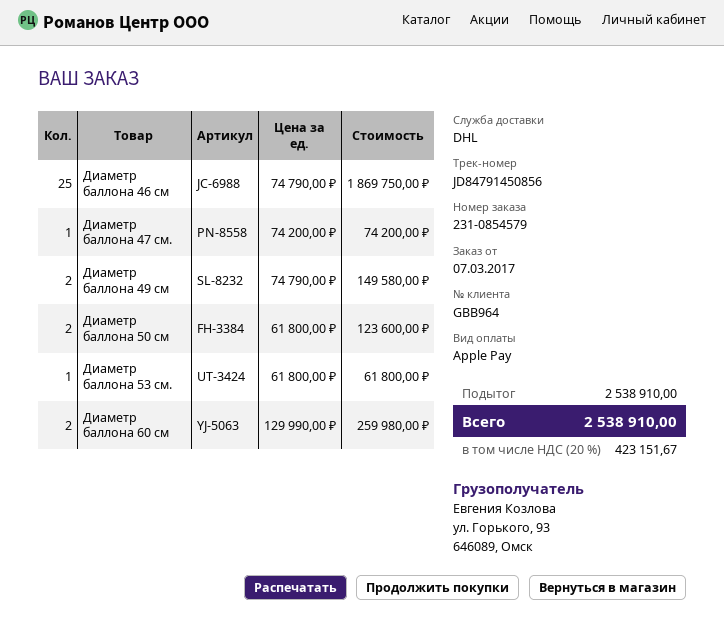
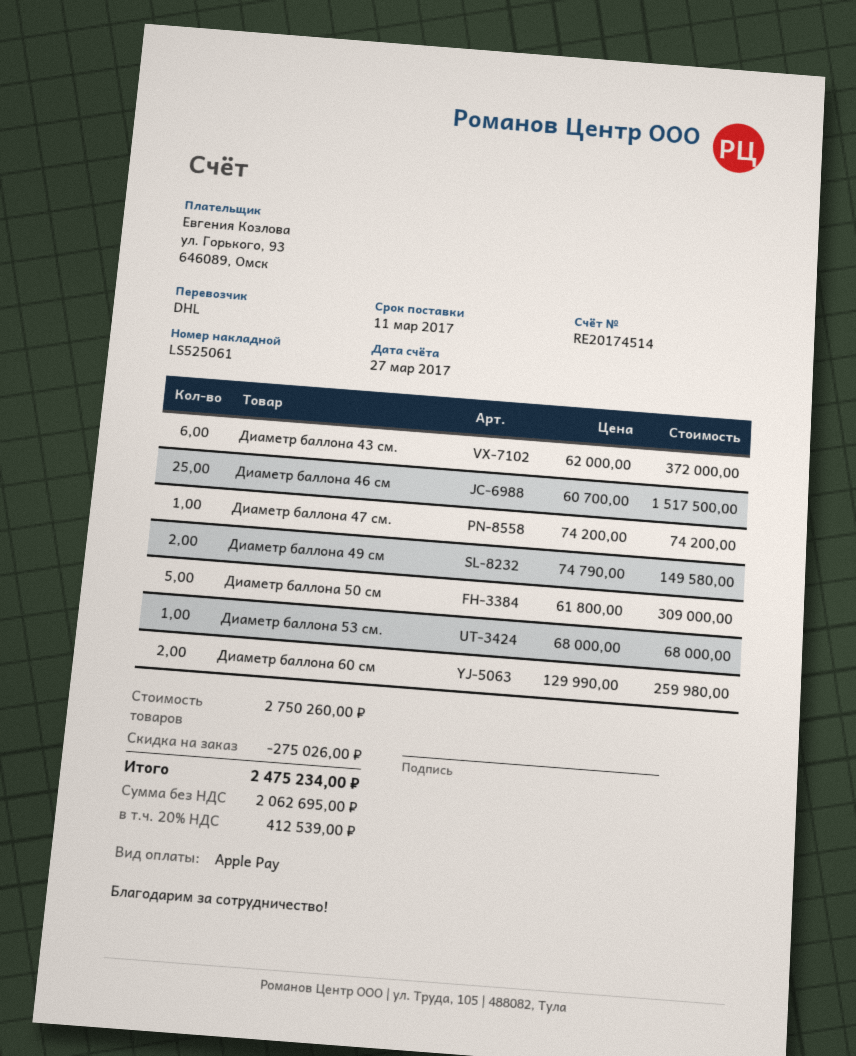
Диаметр баллона 46 см: 25 x 74790.00 = 1869750.00 -> 25 x 60700.00 = 1517500.00
Диаметр баллона 50 см: 2 x 61800.00 = 123600.00 -> 5 x 61800.00 = 309000.00
Диаметр баллона 53 см.: 1 x 61800.00 = 61800.00 -> 1 x 68000.00 = 68000.00
Диаметр баллона 43 см.: none -> 6 x 62000.00 = 372000.00
subtotal: 2538910.00 -> 2750260.00
discount: none -> 275026.00
tax: 20% = 423151.67 -> 20% = 412539.00
total: 2538910.00 -> 2475234.00

